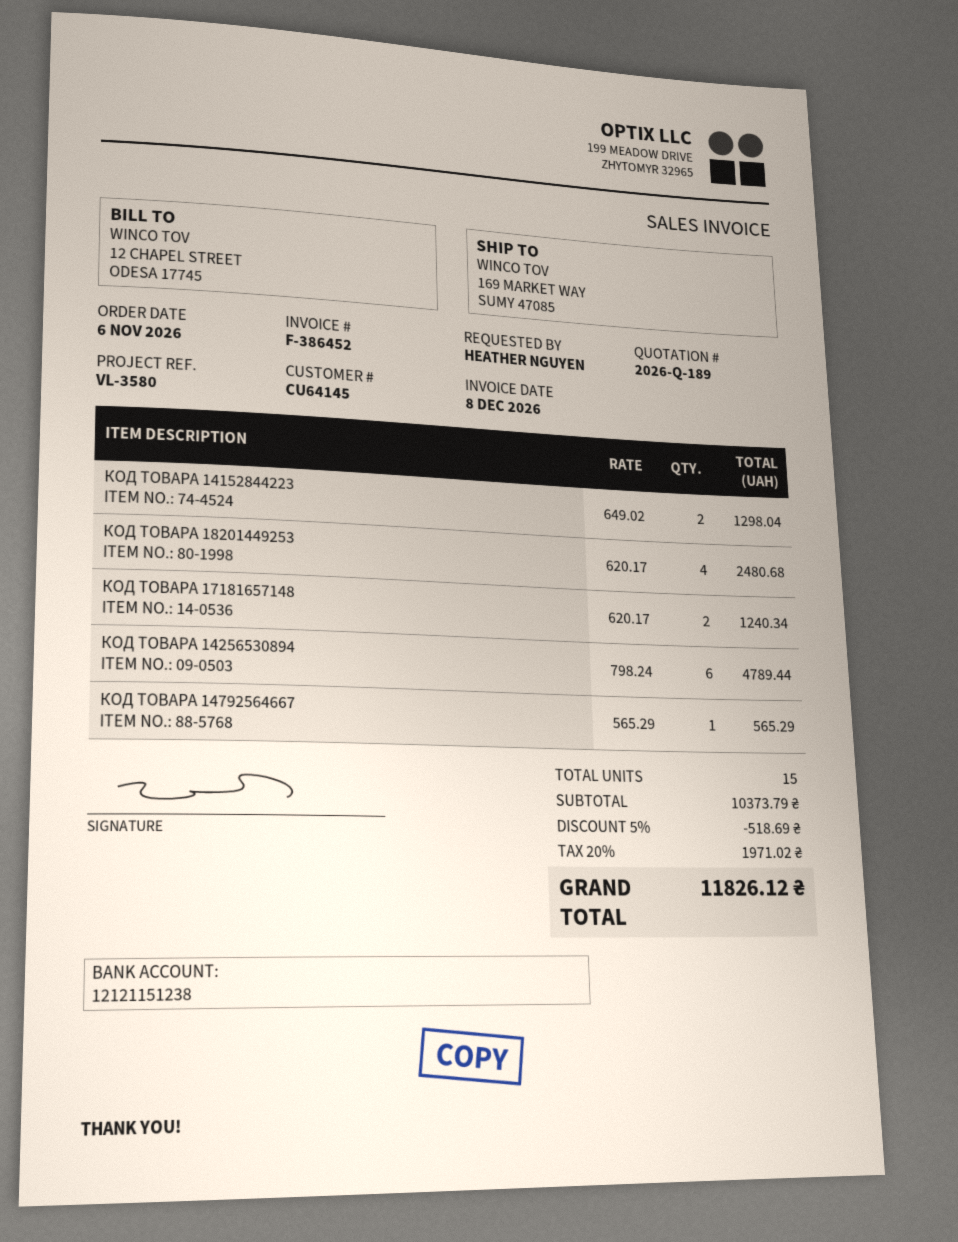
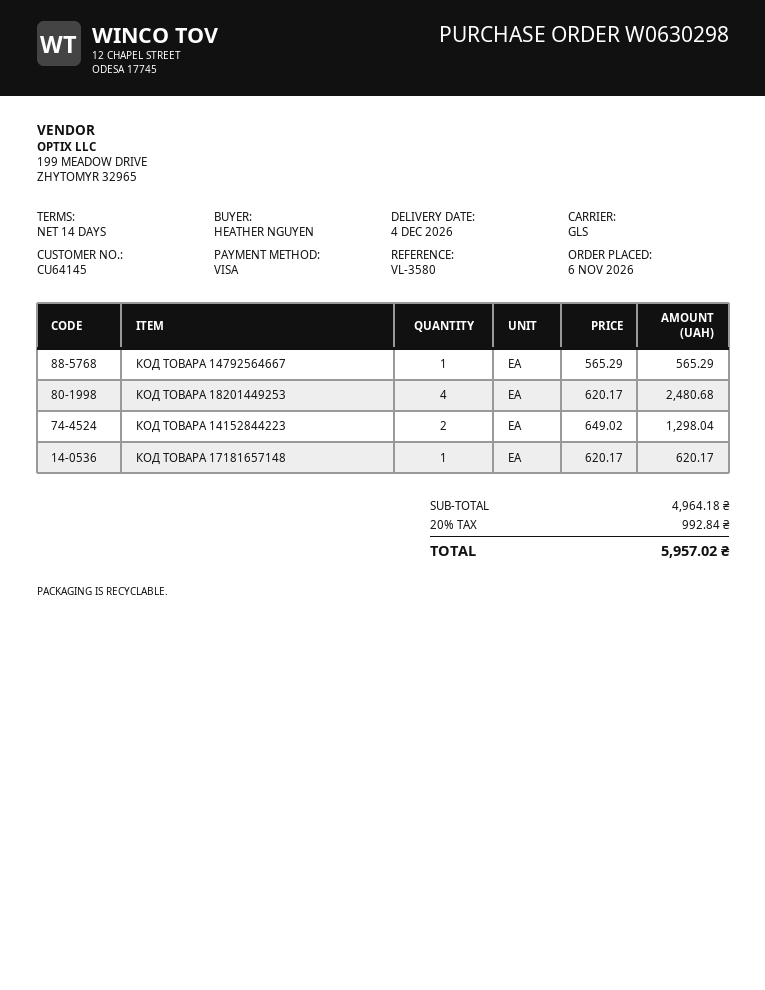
КОД ТОВАРА 17181657148: 2 x 620.17 = 1240.34 -> 1 x 620.17 = 620.17
КОД ТОВАРА 14256530894: 6 x 798.24 = 4789.44 -> none
subtotal: 10373.79 -> 4964.18
discount: 5% = 518.69 -> none
tax: 20% = 1971.02 -> 20% = 992.84
total: 11826.12 -> 5957.02

